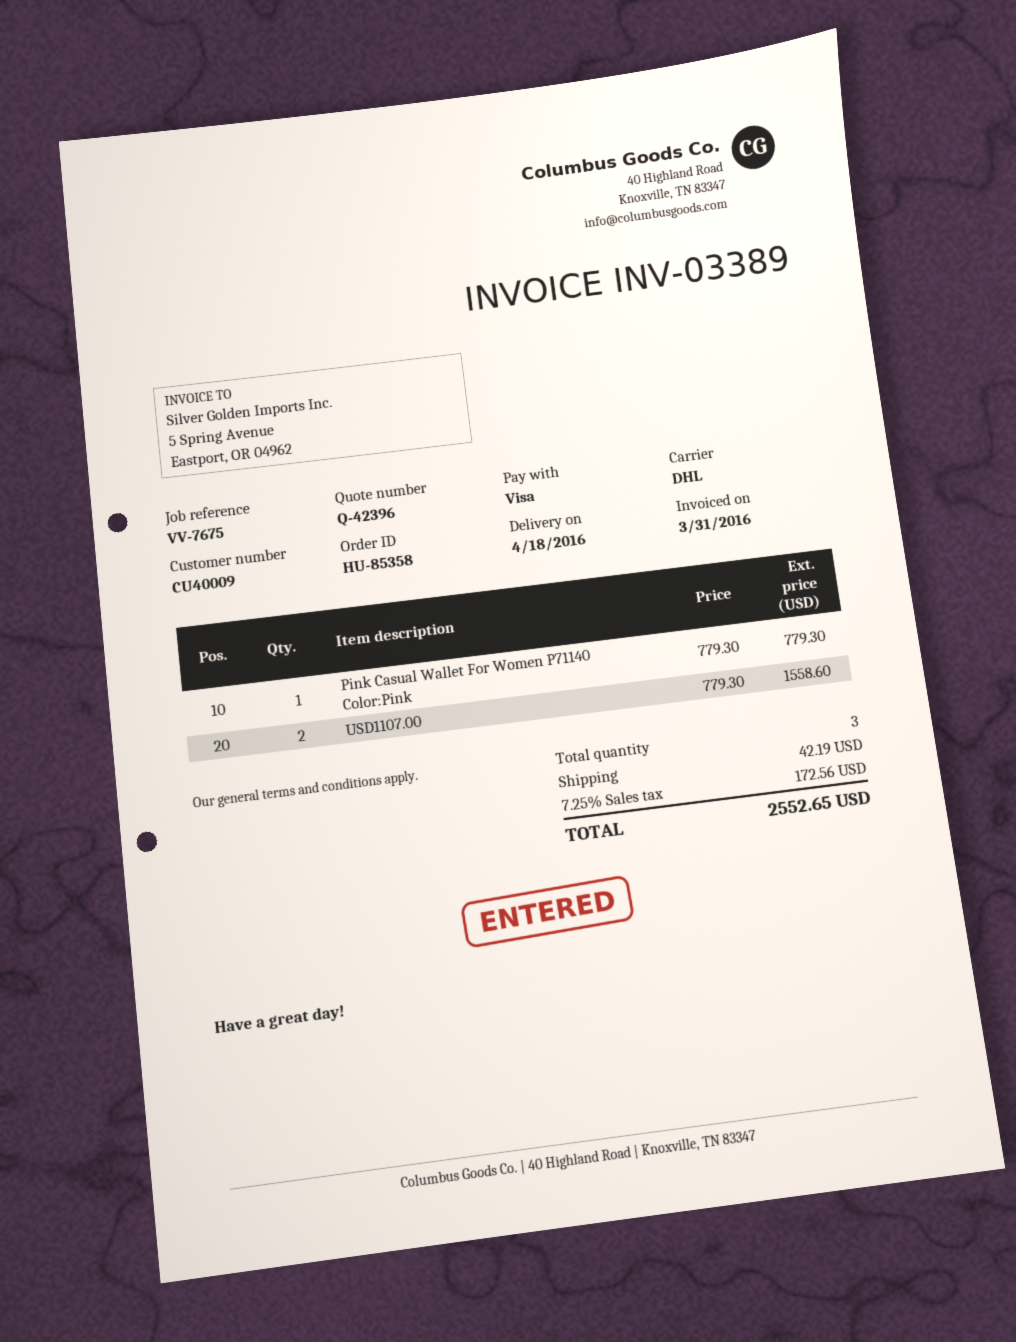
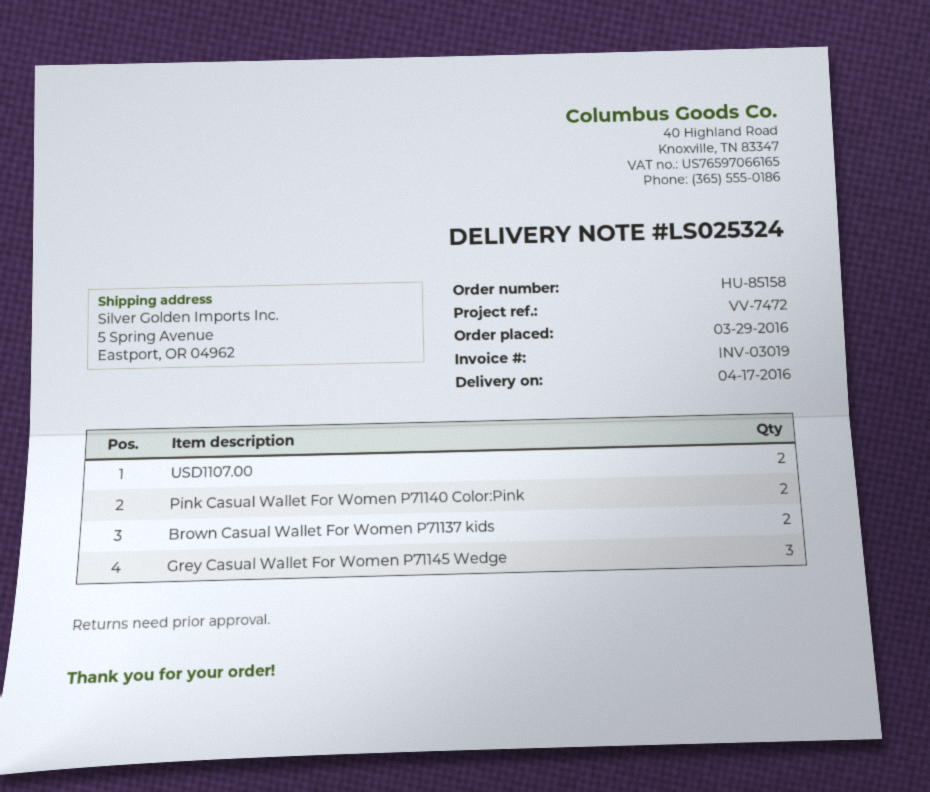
order number: HU-85358 -> HU-85158
delivery date: 2016-04-18 -> 2016-04-17
invoice number: INV-03389 -> INV-03019
reference: VV-7675 -> VV-7472
Pink Casual Wallet For Women P71140 Color:Pink: 1 -> 2
Brown Casual Wallet For Women P71137 kids: none -> 2
Grey Casual Wallet For Women P71145 Wedge: none -> 3

